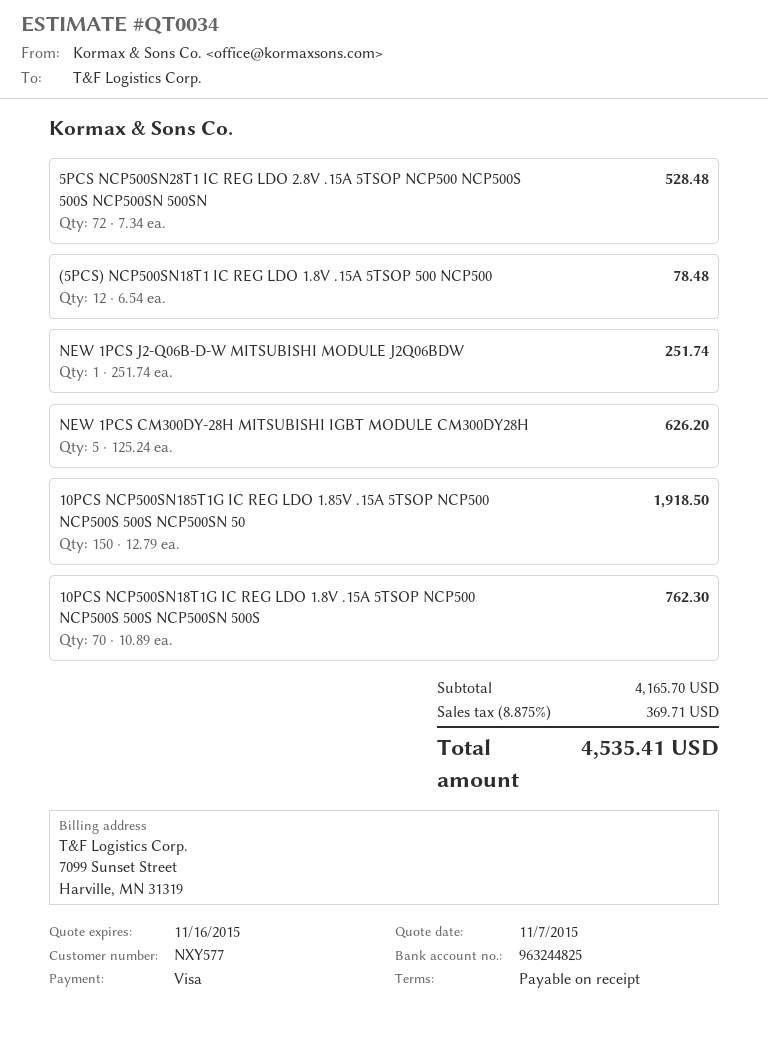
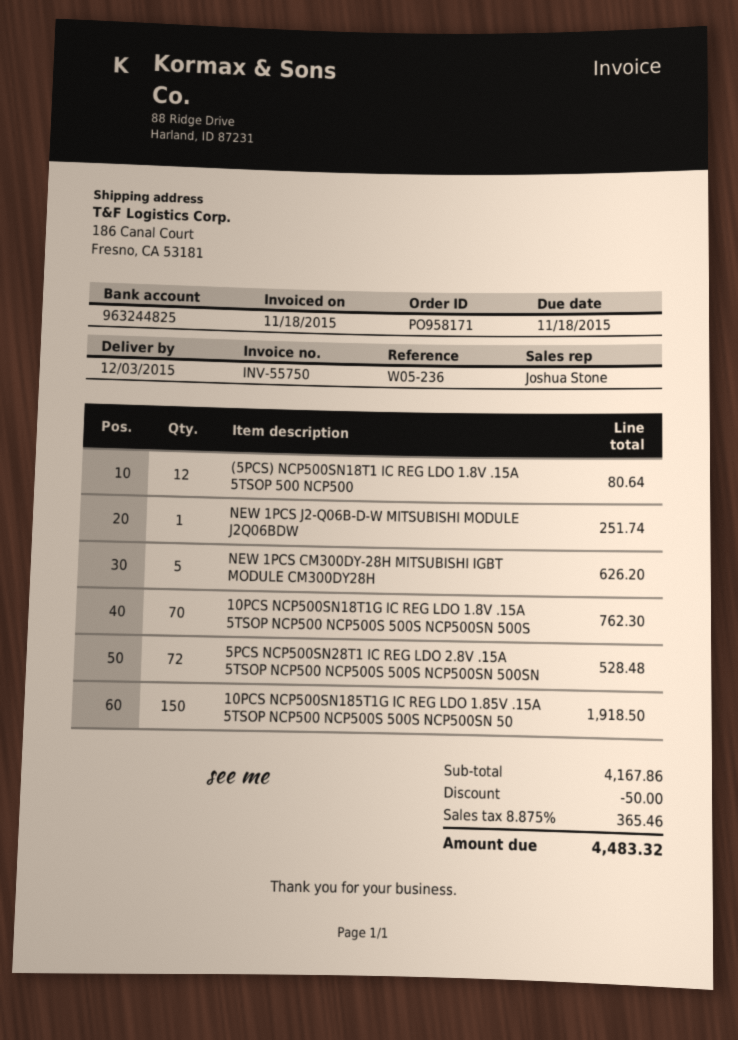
(5PCS) NCP500SN18T1 IC REG LDO 1.8V .15A 5TSOP 500 NCP500: 12 for 78.48 -> 12 for 80.64
subtotal: 4165.70 -> 4167.86
discount: none -> 50.00
tax: 8.875% = 369.71 -> 8.875% = 365.46
total: 4535.41 -> 4483.32

